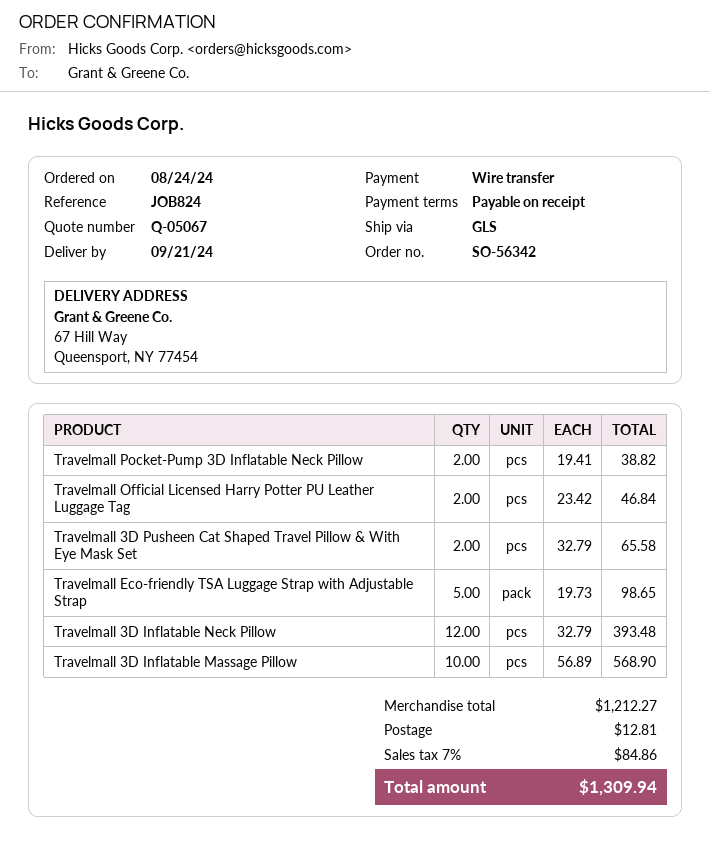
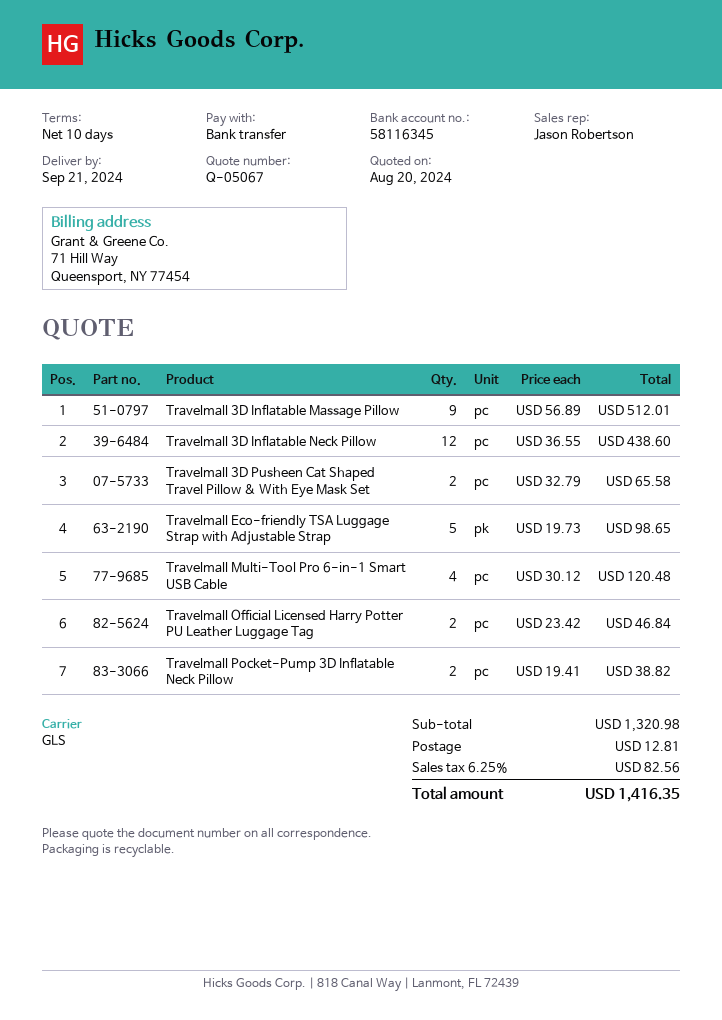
payment terms: on receipt -> 10 days
Travelmall 3D Inflatable Neck Pillow: 12 x 32.79 = 393.48 -> 12 x 36.55 = 438.60
Travelmall 3D Inflatable Massage Pillow: 10 x 56.89 = 568.90 -> 9 x 56.89 = 512.01
Travelmall Multi-Tool Pro 6-in-1 Smart USB Cable: none -> 4 x 30.12 = 120.48
subtotal: 1212.27 -> 1320.98
tax: 7% = 84.86 -> 6.25% = 82.56
total: 1309.94 -> 1416.35

